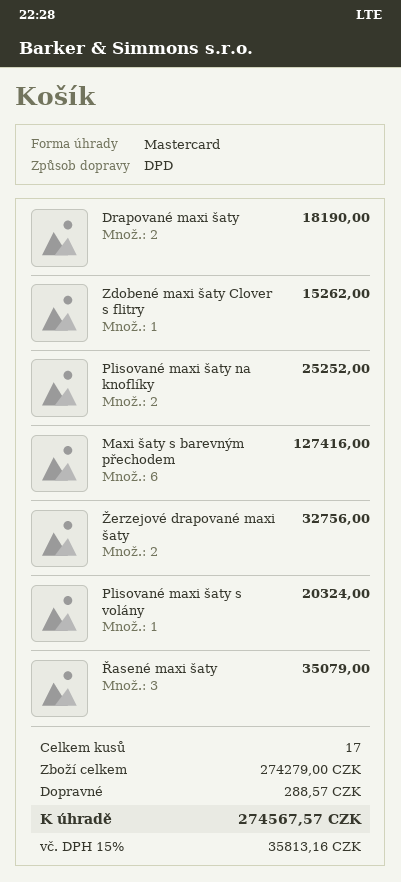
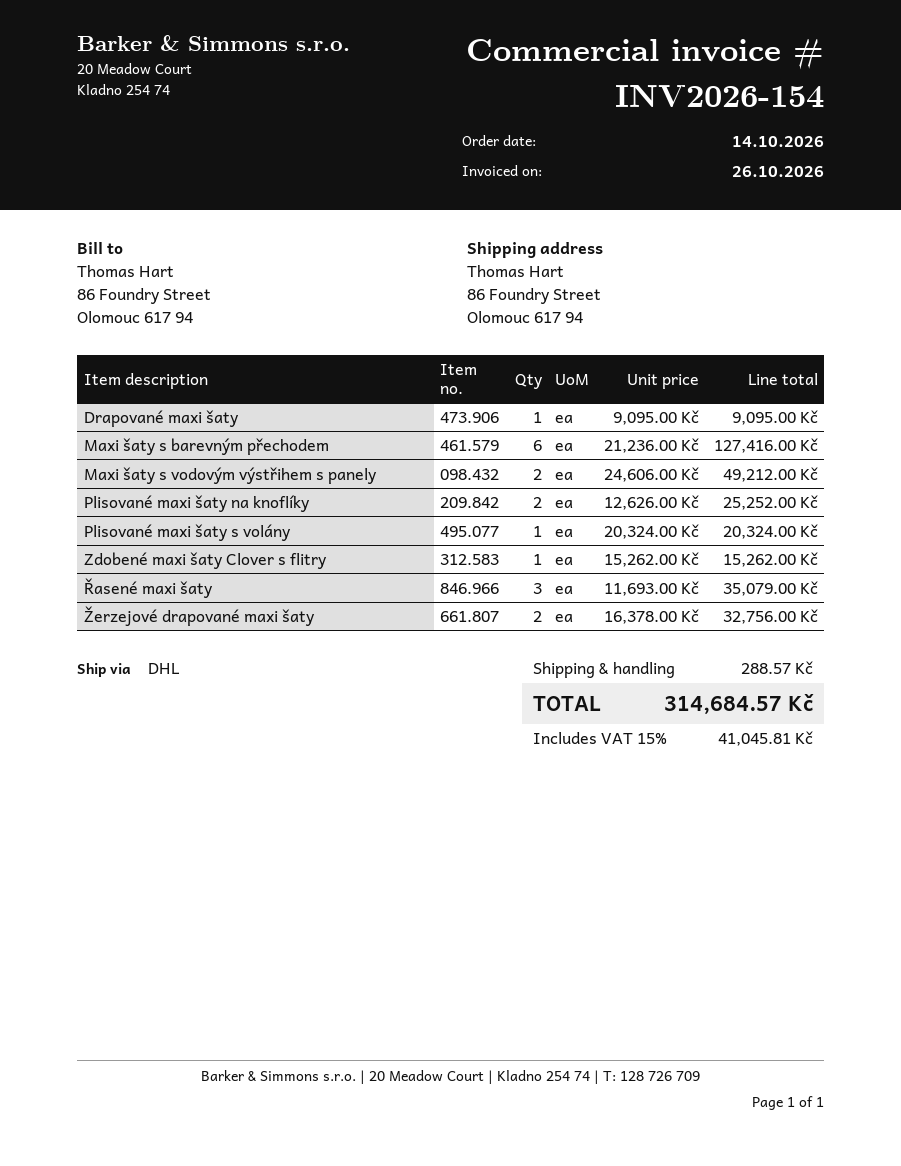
shipping method: DPD -> DHL
Drapované maxi šaty: 2 for 18190.00 -> 1 for 9095.00
Maxi šaty s vodovým výstřihem s panely: none -> 2 for 49212.00
tax: 15% = 35813.16 -> 15% = 41045.81
total: 274567.57 -> 314684.57

